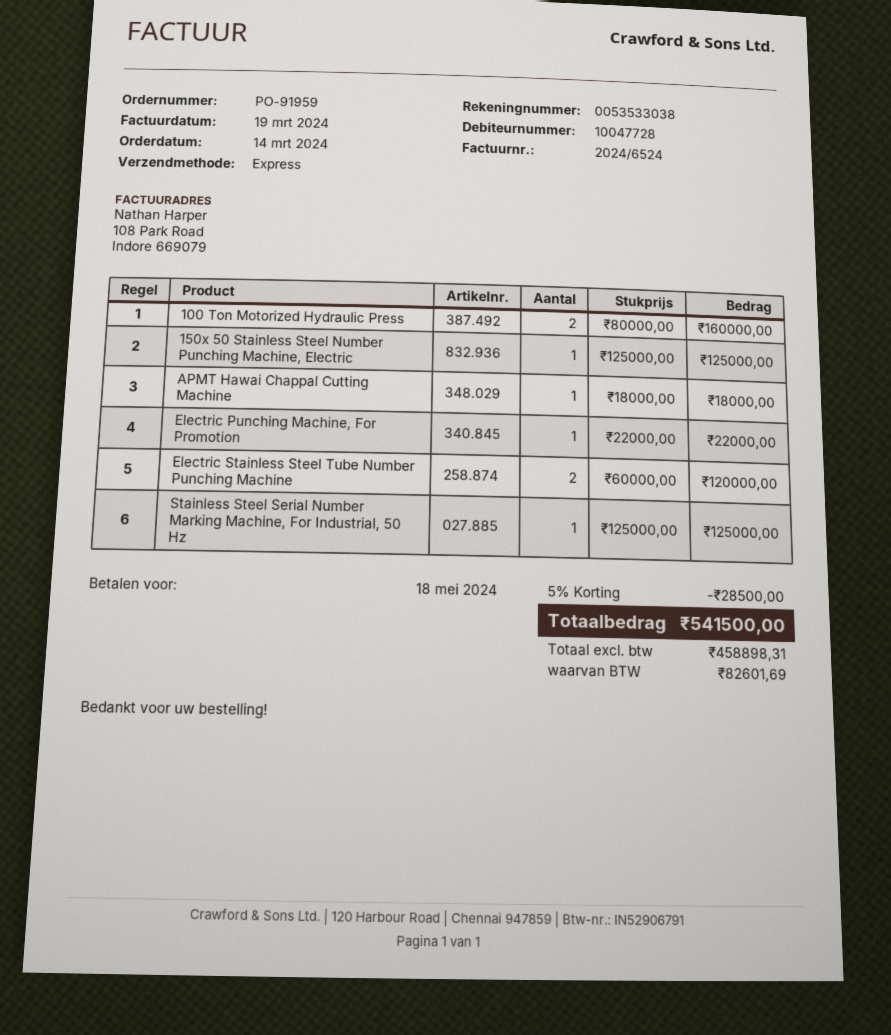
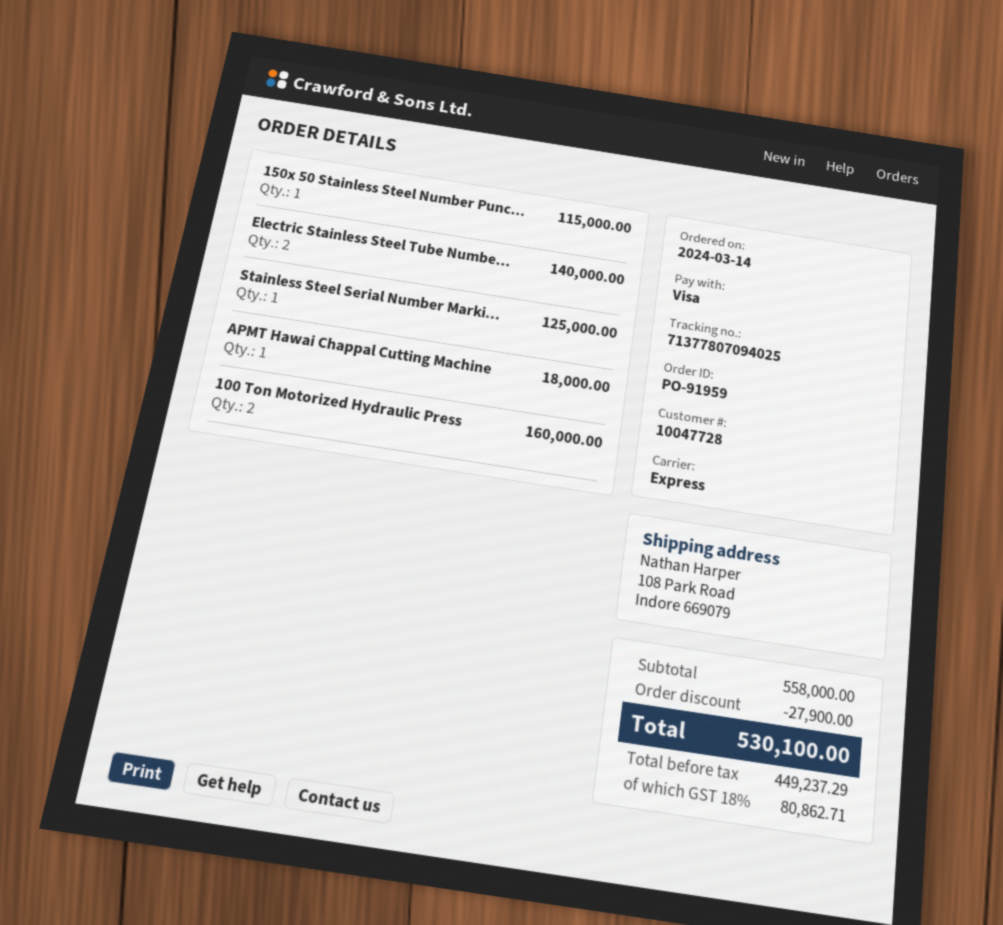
150x 50 Stainless Steel Number Punching Machine, Electric: 1 for 125000.00 -> 1 for 115000.00
Electric Punching Machine, For Promotion: 1 for 22000.00 -> none
Electric Stainless Steel Tube Number Punching Machine: 2 for 120000.00 -> 2 for 140000.00
discount: 28500.00 -> 27900.00
net: 458898.31 -> 449237.29
tax: 82601.69 -> 80862.71
total: 541500.00 -> 530100.00

